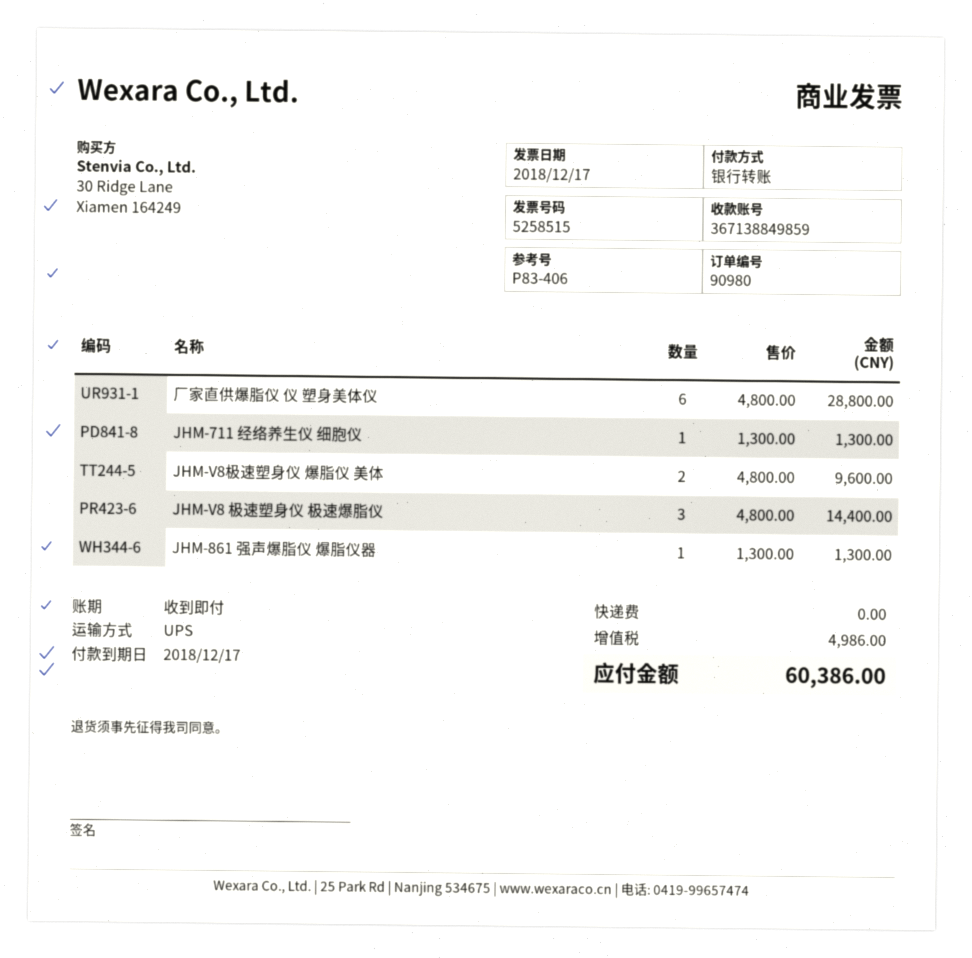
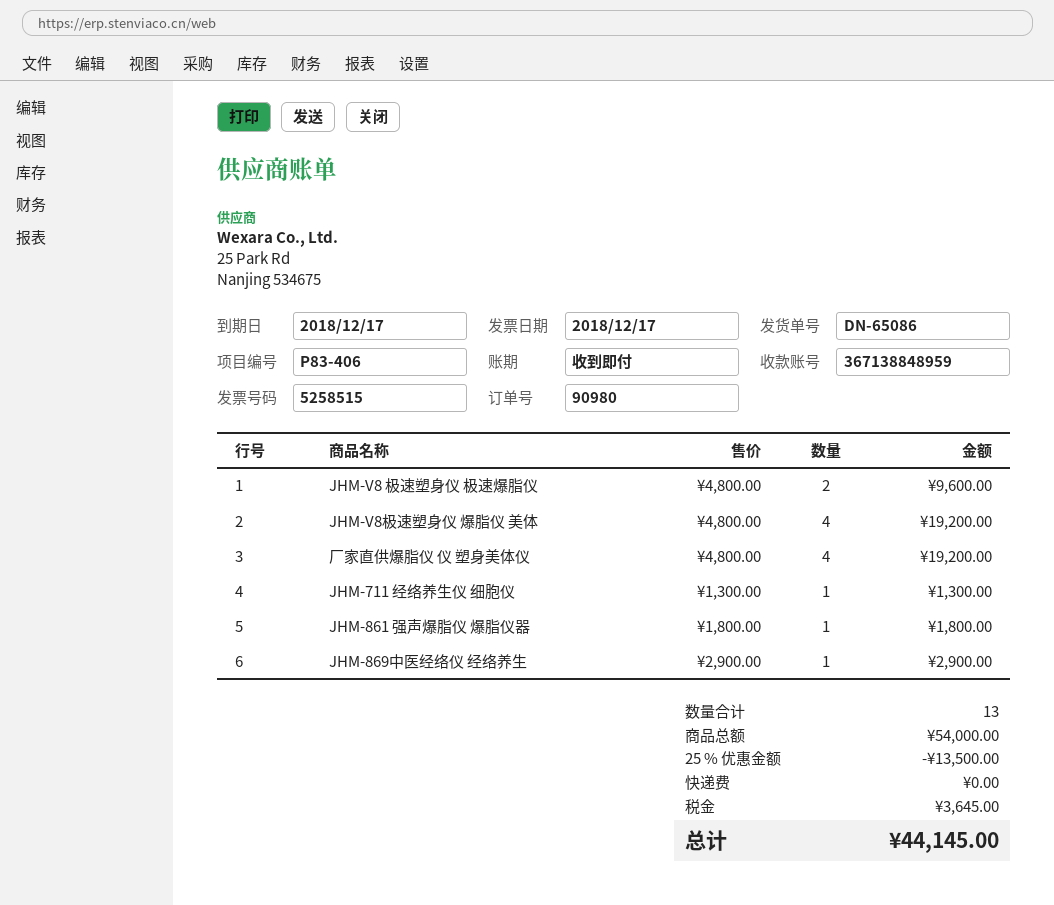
bank account: 367138849859 -> 367138848959
厂家直供爆脂仪 仪 塑身美体仪: 6 x 4800.00 = 28800.00 -> 4 x 4800.00 = 19200.00
JHM-V8极速塑身仪 爆脂仪 美体: 2 x 4800.00 = 9600.00 -> 4 x 4800.00 = 19200.00
JHM-V8 极速塑身仪 极速爆脂仪: 3 x 4800.00 = 14400.00 -> 2 x 4800.00 = 9600.00
JHM-861 强声爆脂仪 爆脂仪器: 1 x 1300.00 = 1300.00 -> 1 x 1800.00 = 1800.00
JHM-869中医经络仪 经络养生: none -> 1 x 2900.00 = 2900.00
discount: none -> 25% = 13500.00
tax: 4986.00 -> 3645.00
total: 60386.00 -> 44145.00

